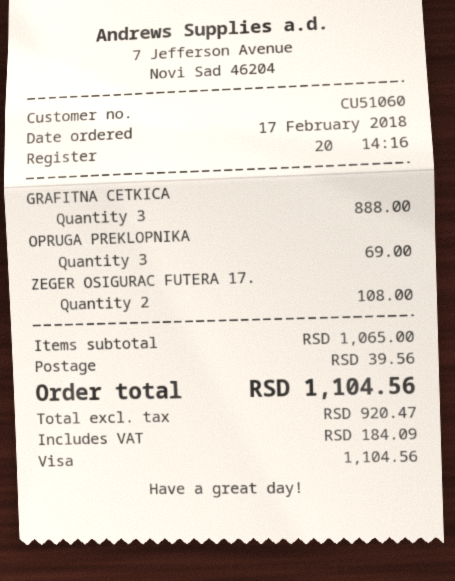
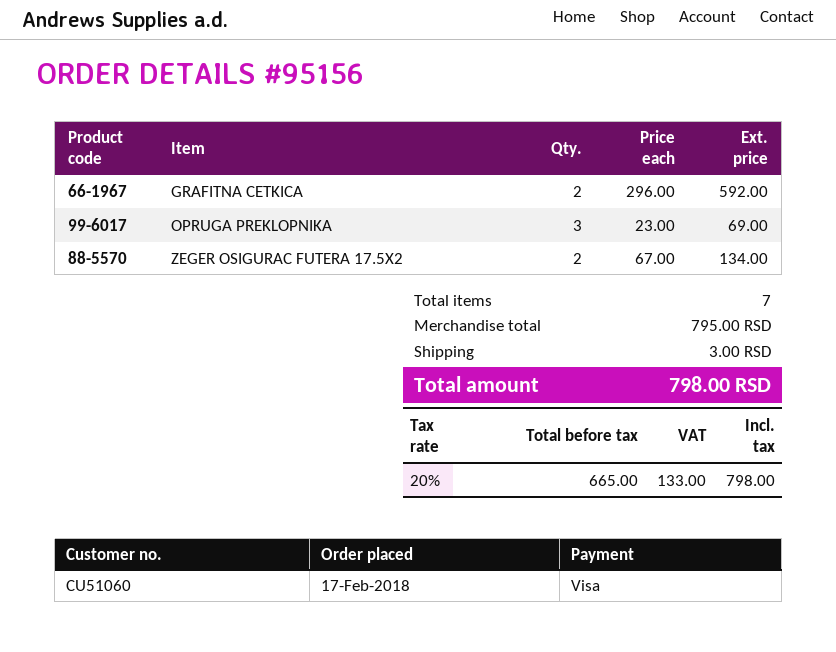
GRAFITNA CETKICA: 3 for 888.00 -> 2 for 592.00
ZEGER OSIGURAC FUTERA 17.: 2 for 108.00 -> 2 for 134.00
subtotal: 1065.00 -> 795.00
shipping: 39.56 -> 3.00
net: 920.47 -> 665.00
tax: 184.09 -> 133.00
total: 1104.56 -> 798.00

